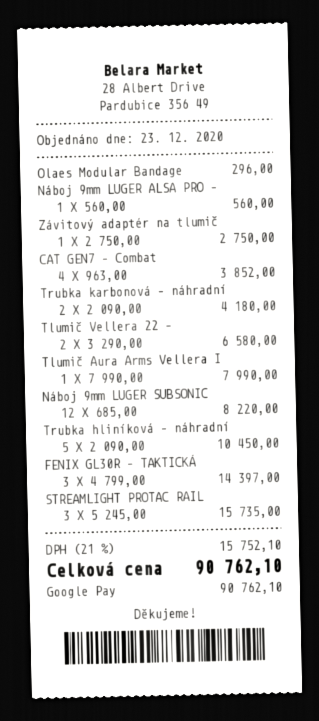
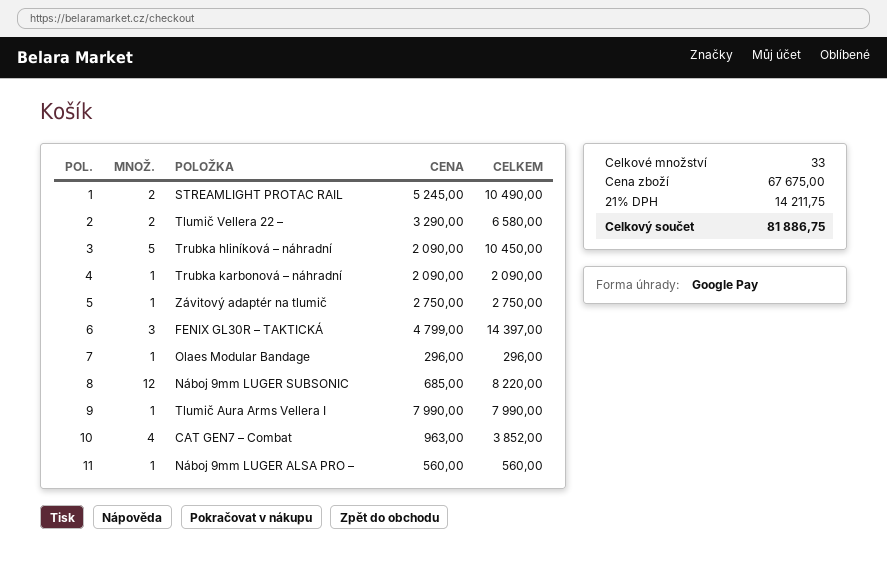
Trubka karbonová – náhradní: 2 x 2090.00 = 4180.00 -> 1 x 2090.00 = 2090.00
STREAMLIGHT PROTAC RAIL: 3 x 5245.00 = 15735.00 -> 2 x 5245.00 = 10490.00
tax: 21% = 15752.10 -> 21% = 14211.75
total: 90762.10 -> 81886.75

